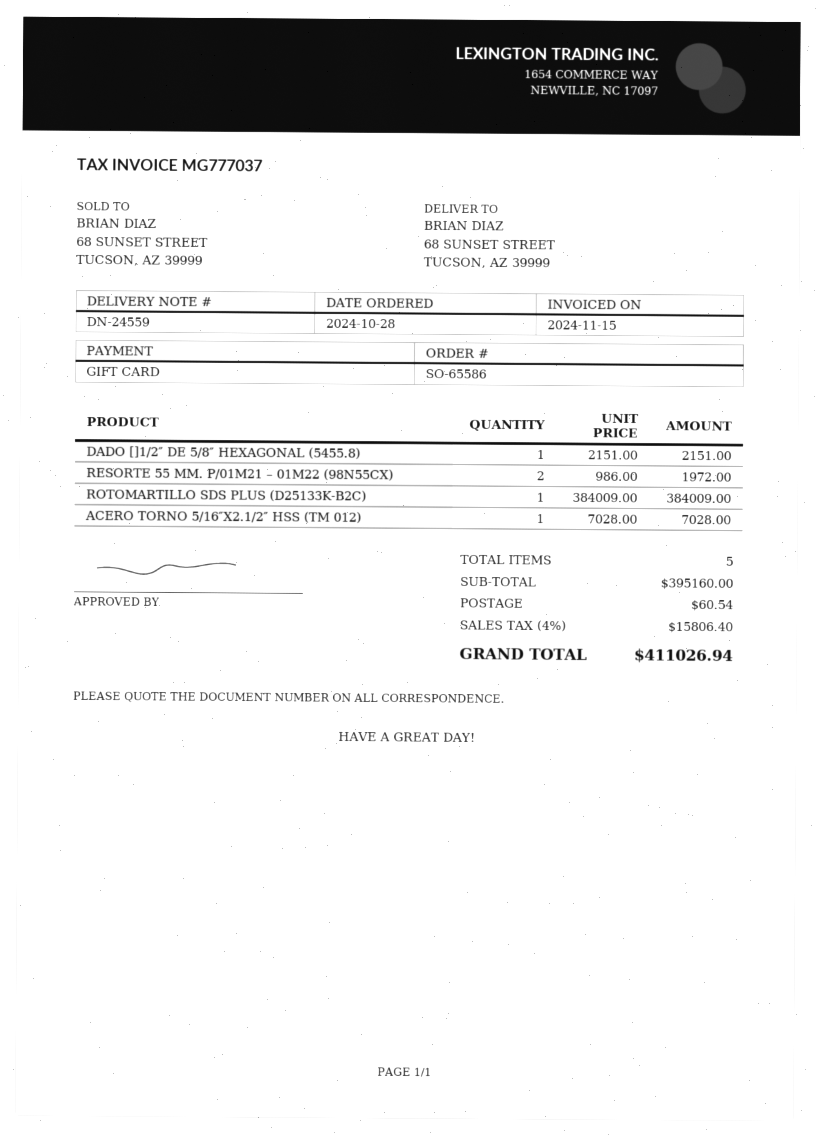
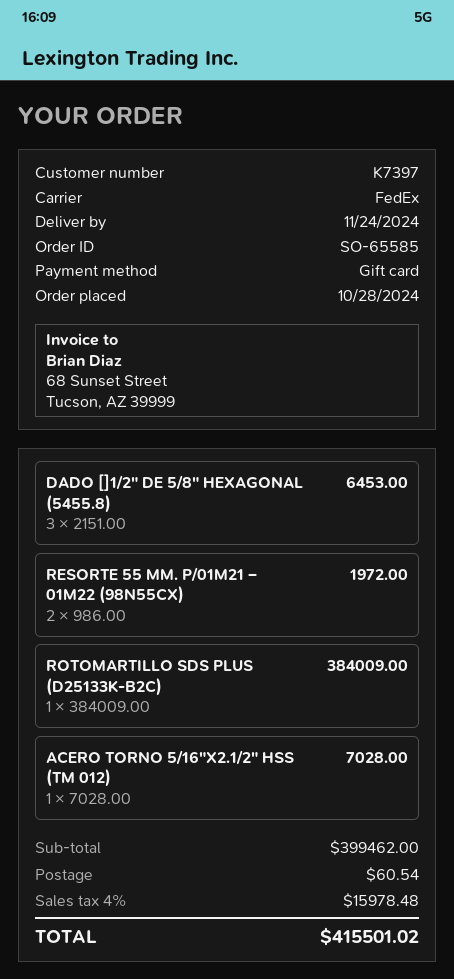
order number: SO-65586 -> SO-65585
DADO []1/2″ DE 5/8″ HEXAGONAL (5455.8): 1 x 2151.00 = 2151.00 -> 3 x 2151.00 = 6453.00
subtotal: 395160.00 -> 399462.00
tax: 4% = 15806.40 -> 4% = 15978.48
total: 411026.94 -> 415501.02

